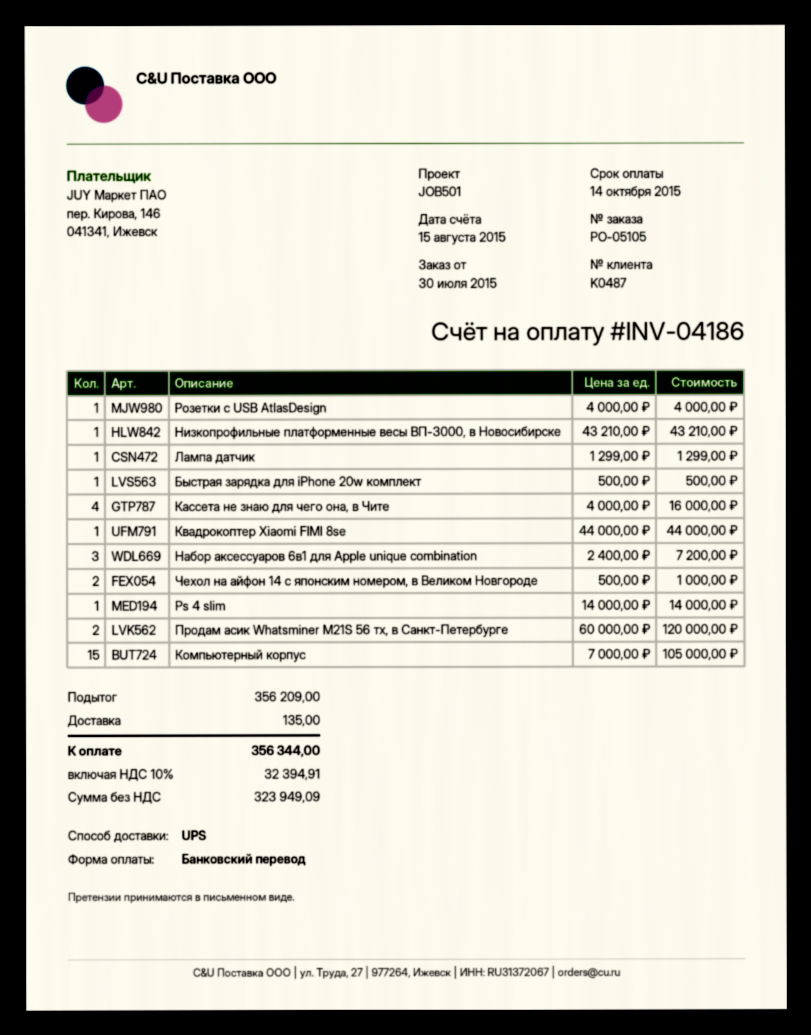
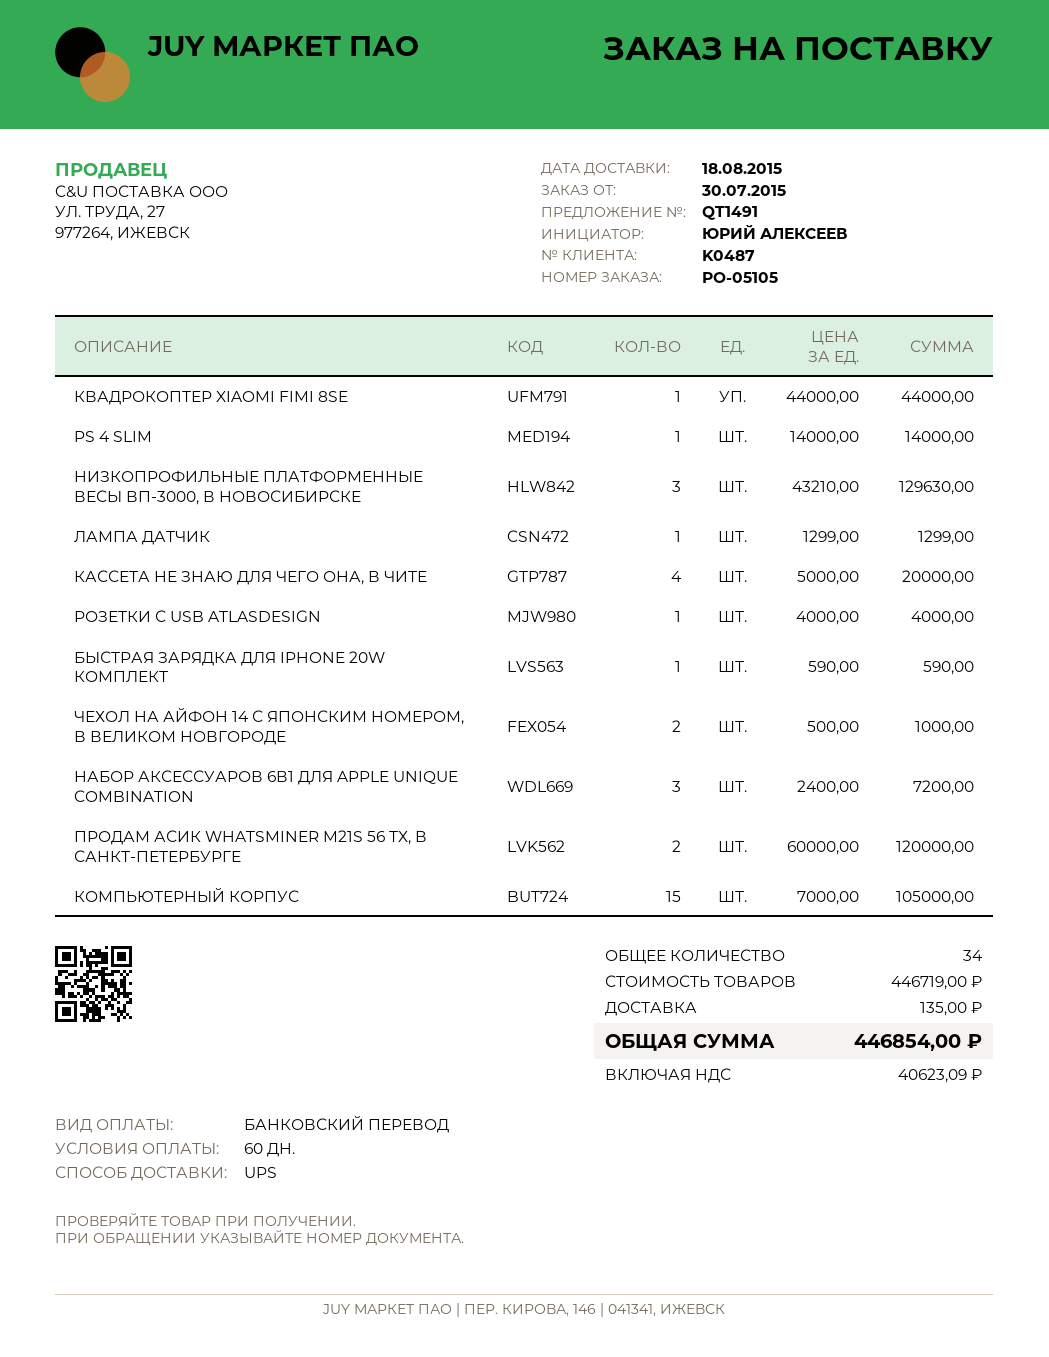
Низкопрофильные платформенные весы ВП-3000, в Новосибирске: 1 x 43210.00 = 43210.00 -> 3 x 43210.00 = 129630.00
Быстрая зарядка для iPhone 20w комплект: 1 x 500.00 = 500.00 -> 1 x 590.00 = 590.00
Кассета не знаю для чего она, в Чите: 4 x 4000.00 = 16000.00 -> 4 x 5000.00 = 20000.00
subtotal: 356209.00 -> 446719.00
tax: 32394.91 -> 40623.09
total: 356344.00 -> 446854.00

